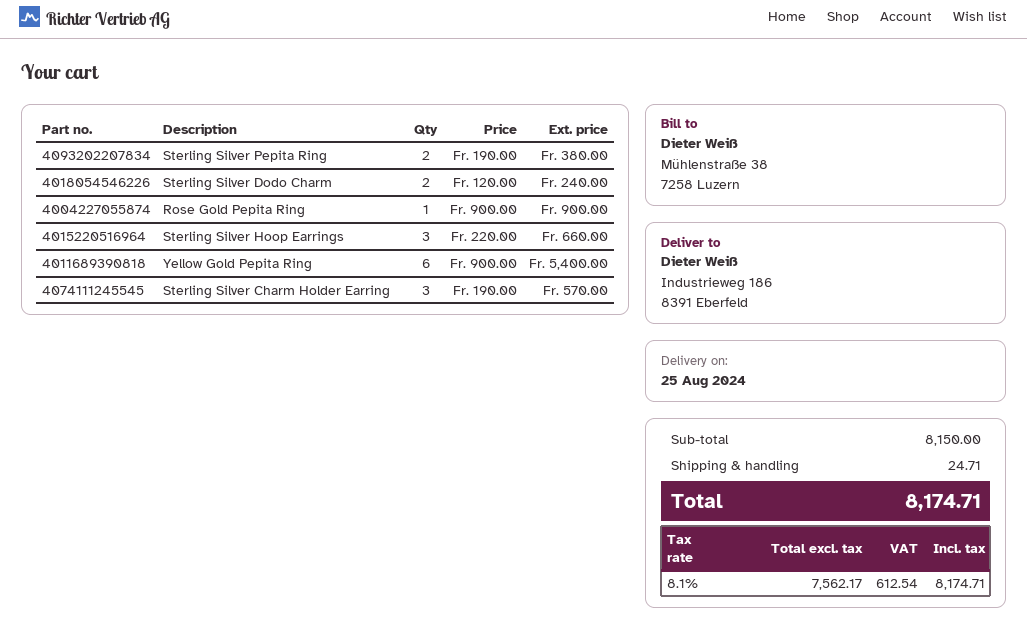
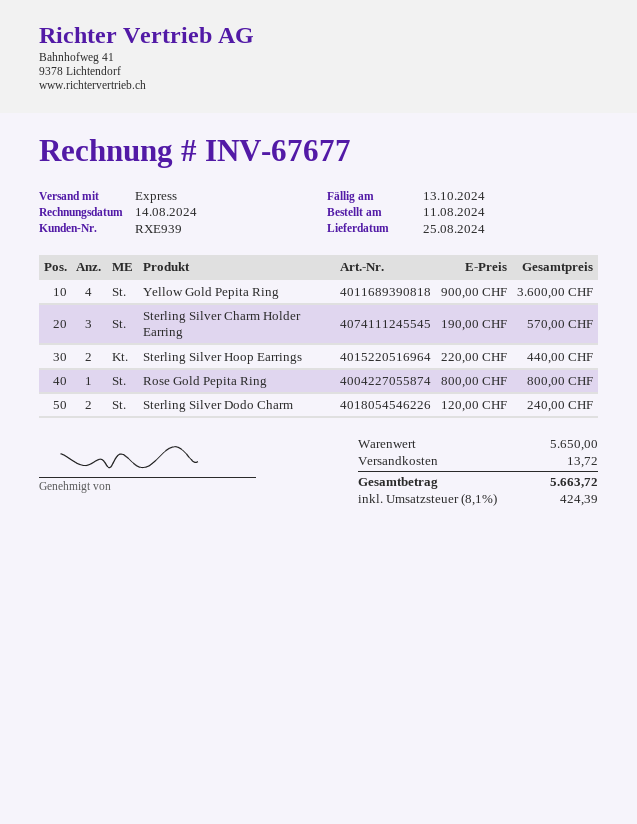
Sterling Silver Pepita Ring: 2 x 190.00 = 380.00 -> none
Rose Gold Pepita Ring: 1 x 900.00 = 900.00 -> 1 x 800.00 = 800.00
Sterling Silver Hoop Earrings: 3 x 220.00 = 660.00 -> 2 x 220.00 = 440.00
Yellow Gold Pepita Ring: 6 x 900.00 = 5400.00 -> 4 x 900.00 = 3600.00
subtotal: 8150.00 -> 5650.00
shipping: 24.71 -> 13.72
tax: 8.1% = 612.54 -> 8.1% = 424.39
total: 8174.71 -> 5663.72

